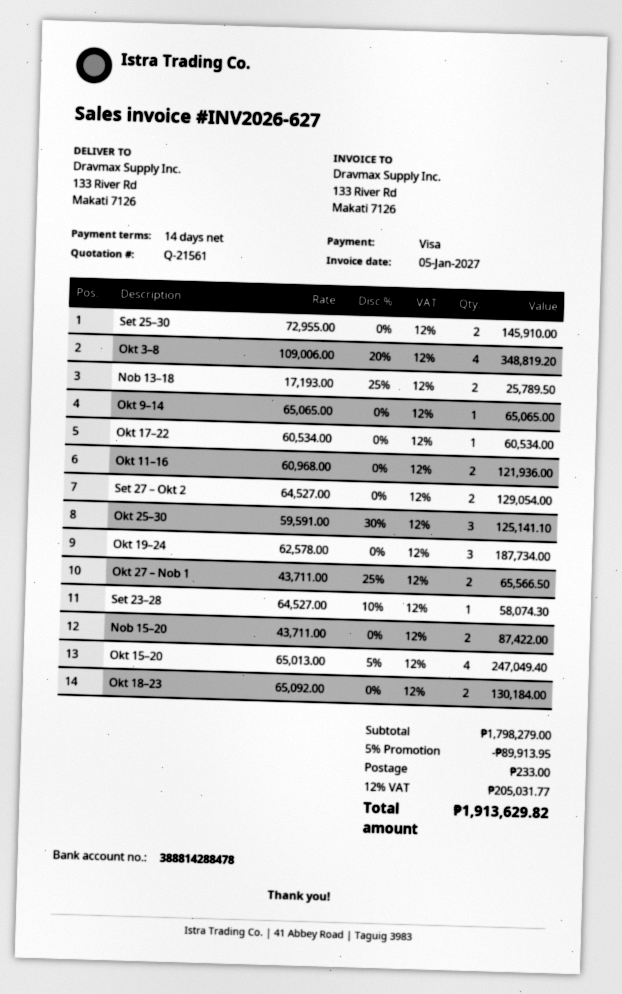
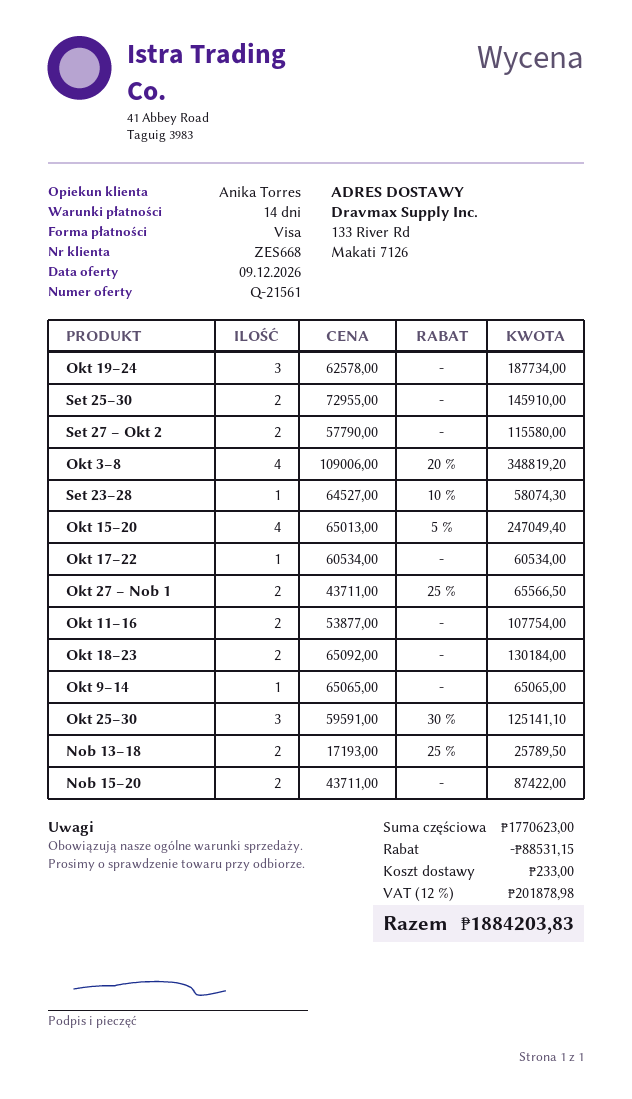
Okt 11–16: 2 x 60968.00 = 121936.00 -> 2 x 53877.00 = 107754.00
Set 27 – Okt 2: 2 x 64527.00 = 129054.00 -> 2 x 57790.00 = 115580.00
subtotal: 1798279.00 -> 1770623.00
discount: 89913.95 -> 88531.15
tax: 12% = 205031.77 -> 12% = 201878.98
total: 1913629.82 -> 1884203.83

